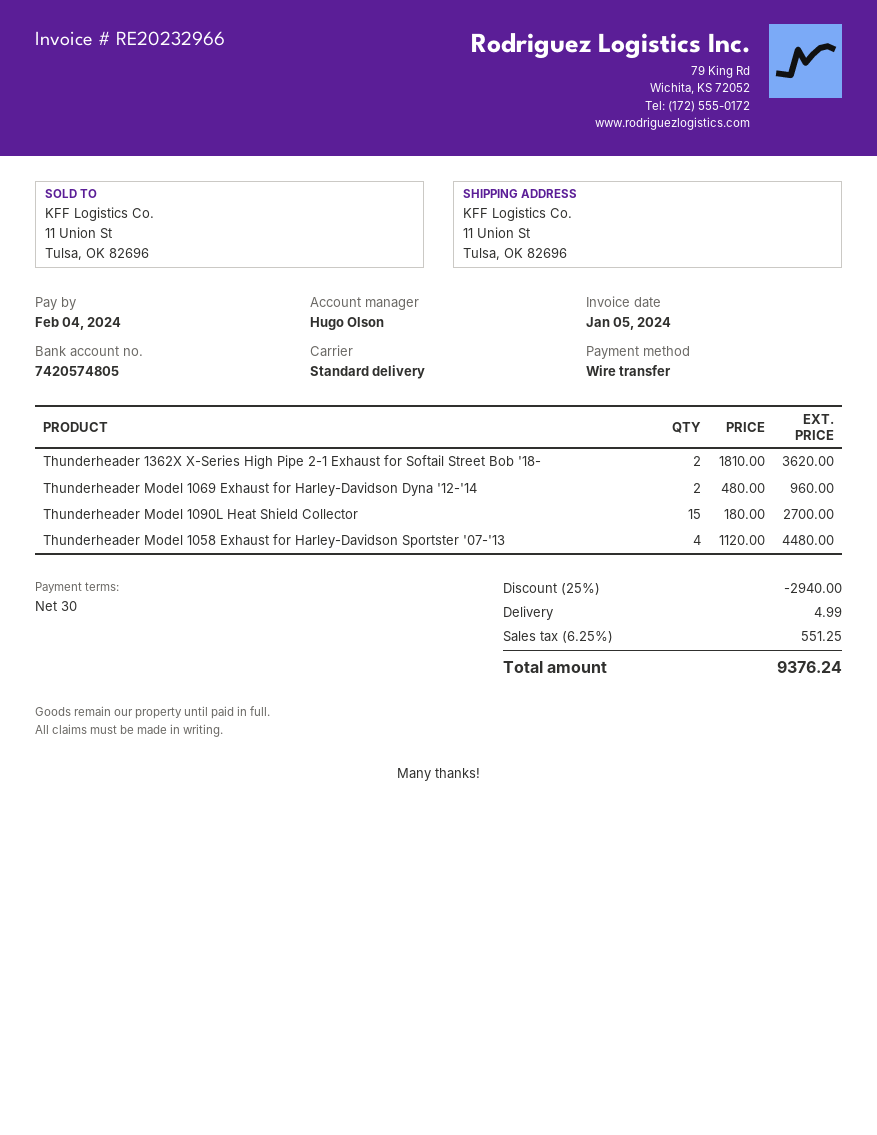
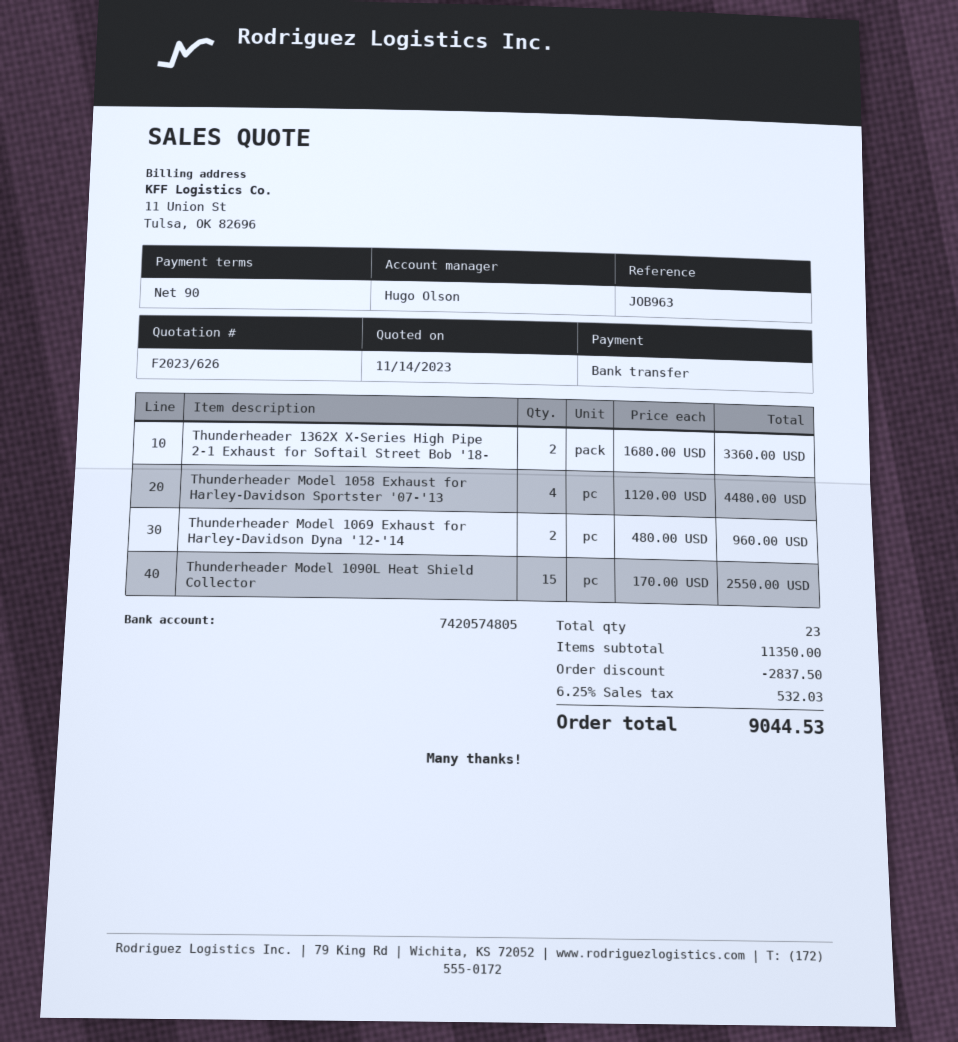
payment terms: 30 days -> 90 days
Thunderheader 1362X X-Series High Pipe 2-1 Exhaust for Softail Street Bob '18-: 2 x 1810.00 = 3620.00 -> 2 x 1680.00 = 3360.00
Thunderheader Model 1090L Heat Shield Collector: 15 x 180.00 = 2700.00 -> 15 x 170.00 = 2550.00
discount: 2940.00 -> 2837.50
shipping: 4.99 -> none
tax: 6.25% = 551.25 -> 6.25% = 532.03
total: 9376.24 -> 9044.53

